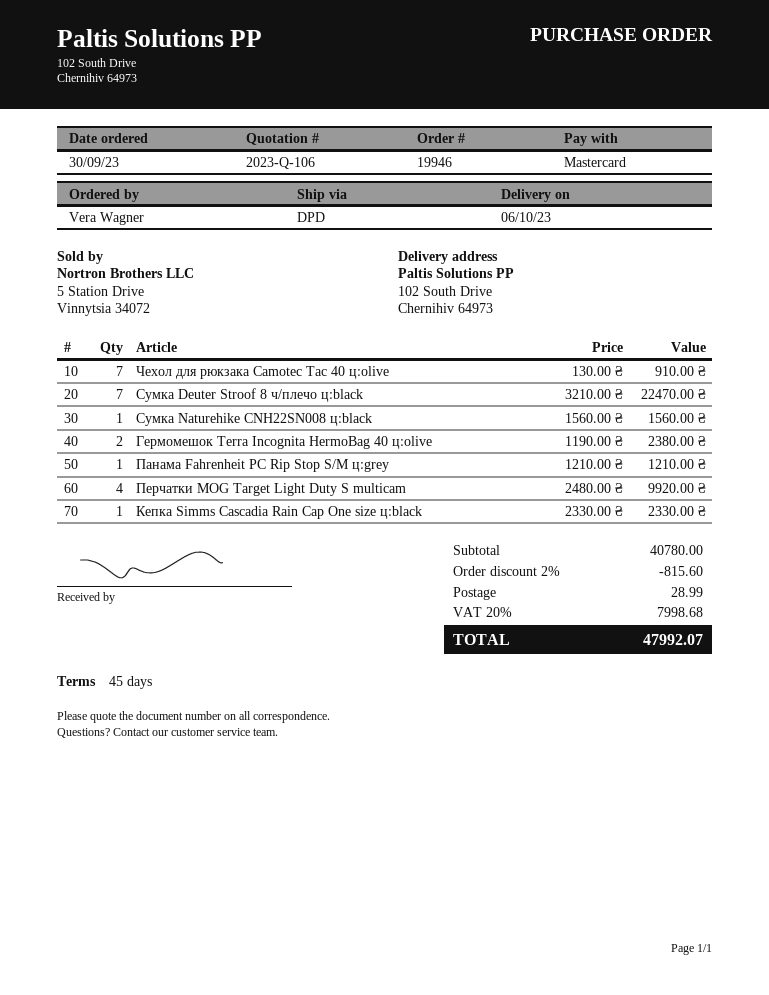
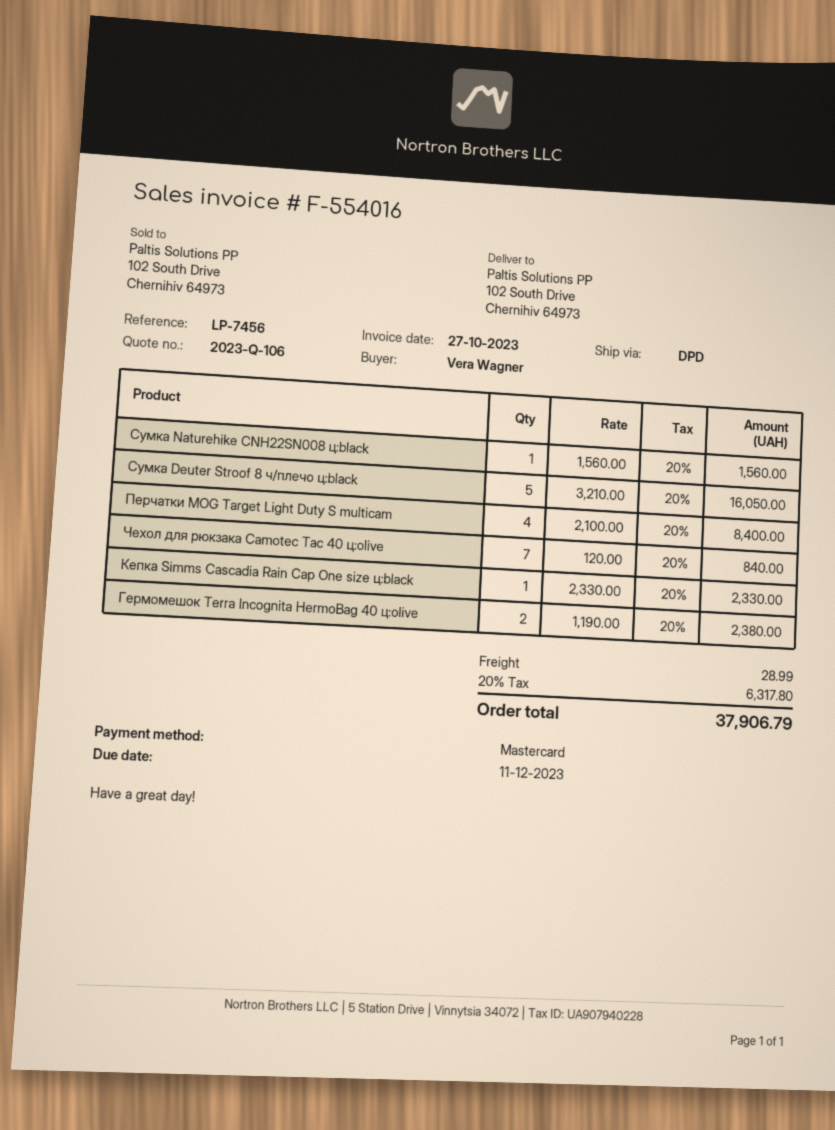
Чехол для рюкзака Camotec Tac 40 ц:olive: 7 x 130.00 = 910.00 -> 7 x 120.00 = 840.00
Сумка Deuter Stroof 8 ч/плечо ц:black: 7 x 3210.00 = 22470.00 -> 5 x 3210.00 = 16050.00
Панама Fahrenheit PC Rip Stop S/M ц:grey: 1 x 1210.00 = 1210.00 -> none
Перчатки MOG Target Light Duty S multicam: 4 x 2480.00 = 9920.00 -> 4 x 2100.00 = 8400.00
discount: 2% = 815.60 -> none
tax: 20% = 7998.68 -> 20% = 6317.80
total: 47992.07 -> 37906.79

